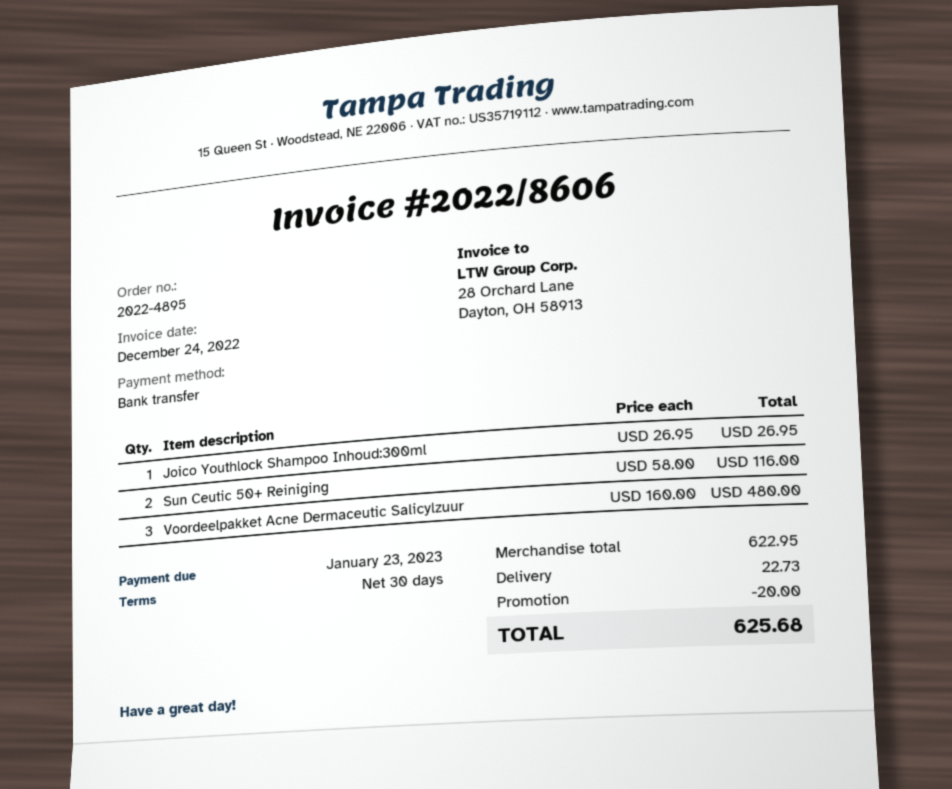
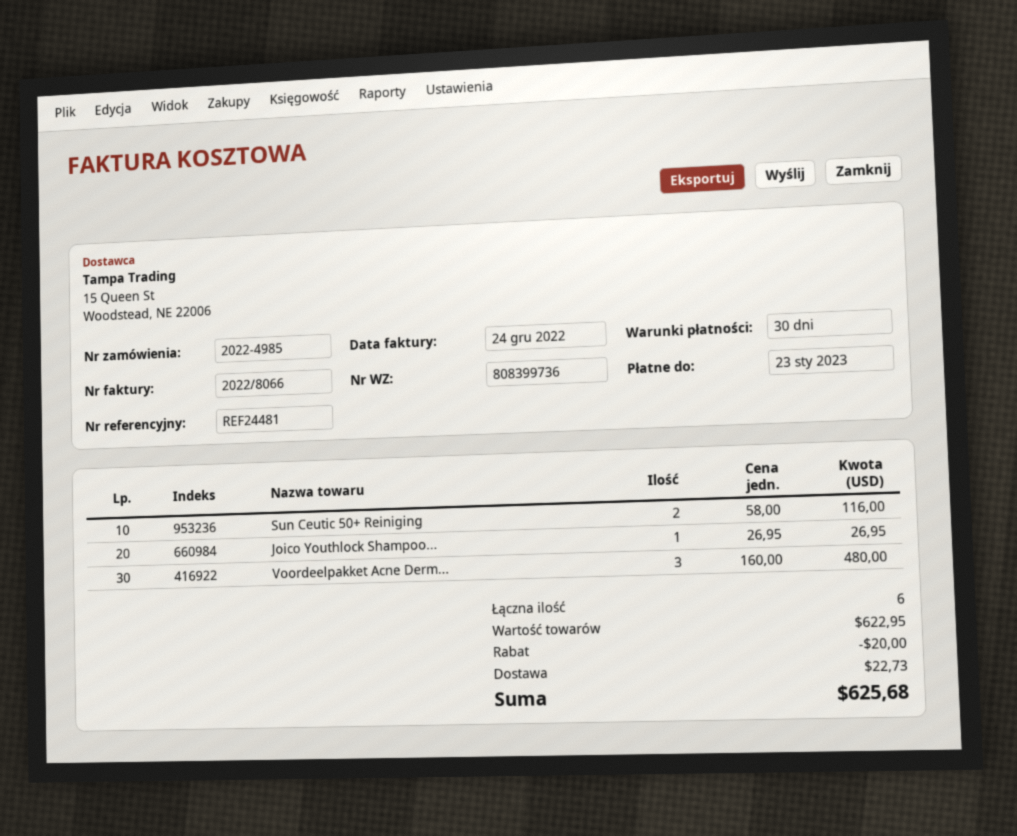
order number: 2022-4895 -> 2022-4985
invoice number: 2022/8606 -> 2022/8066

